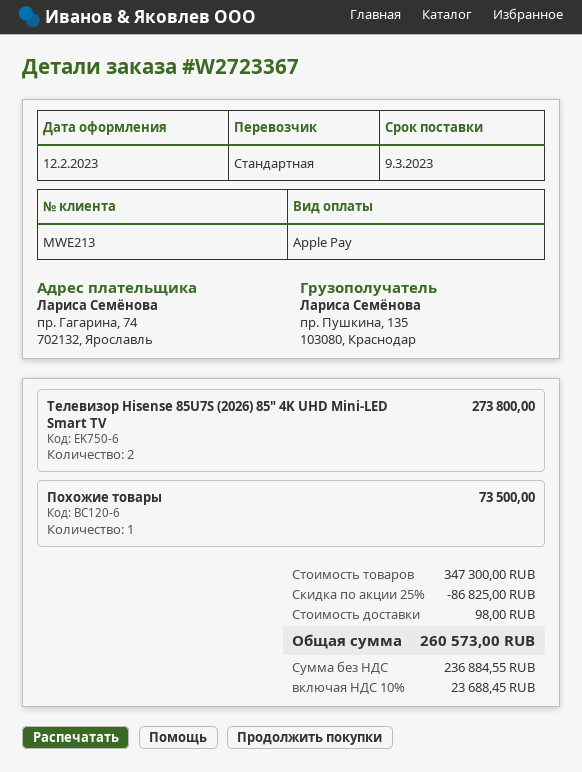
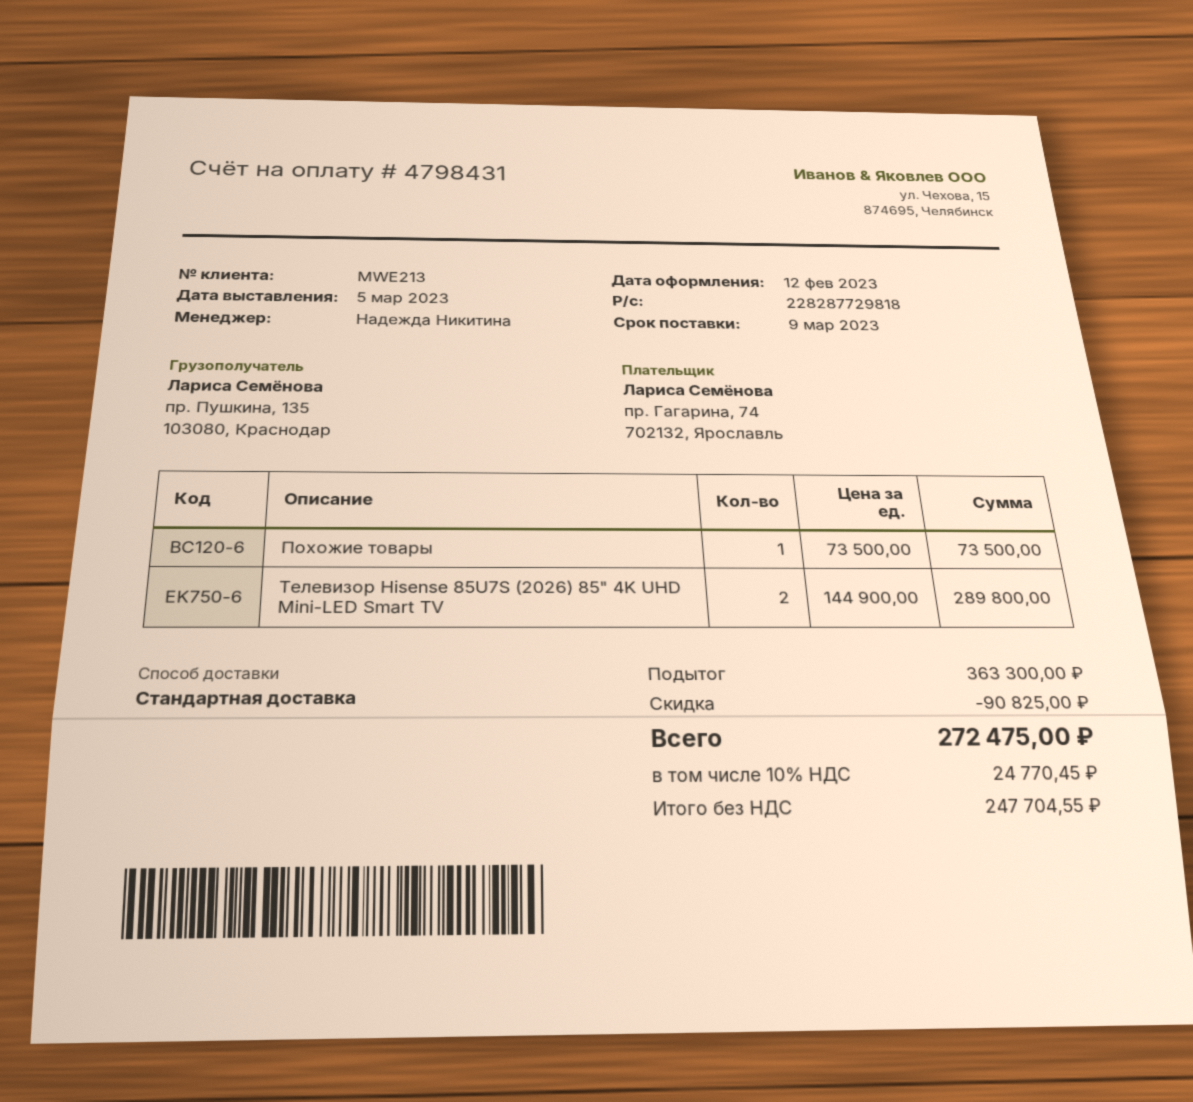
Телевизор Hisense 85U7S (2026) 85" 4K UHD Mini-LED Smart TV: 2 for 273800.00 -> 2 for 289800.00
subtotal: 347300.00 -> 363300.00
discount: 86825.00 -> 90825.00
shipping: 98.00 -> none
net: 236884.55 -> 247704.55
tax: 10% = 23688.45 -> 10% = 24770.45
total: 260573.00 -> 272475.00

